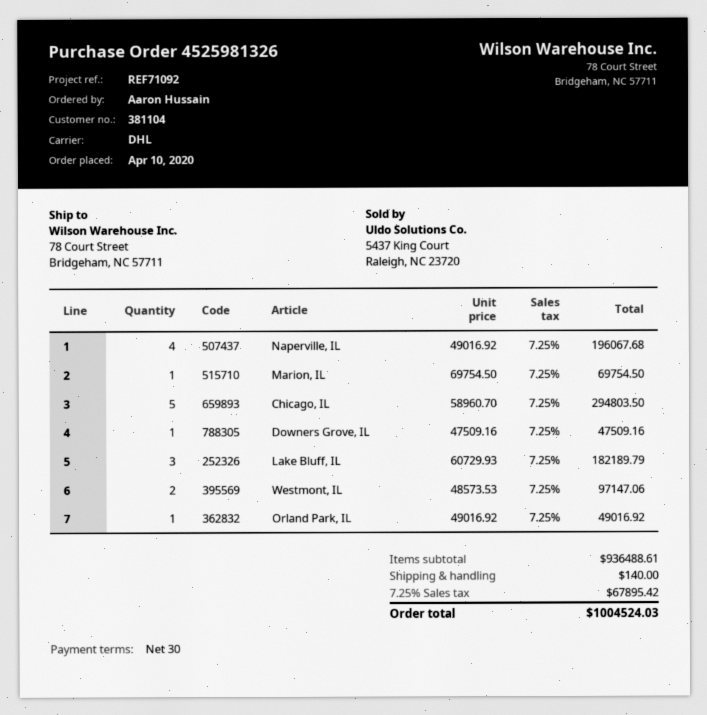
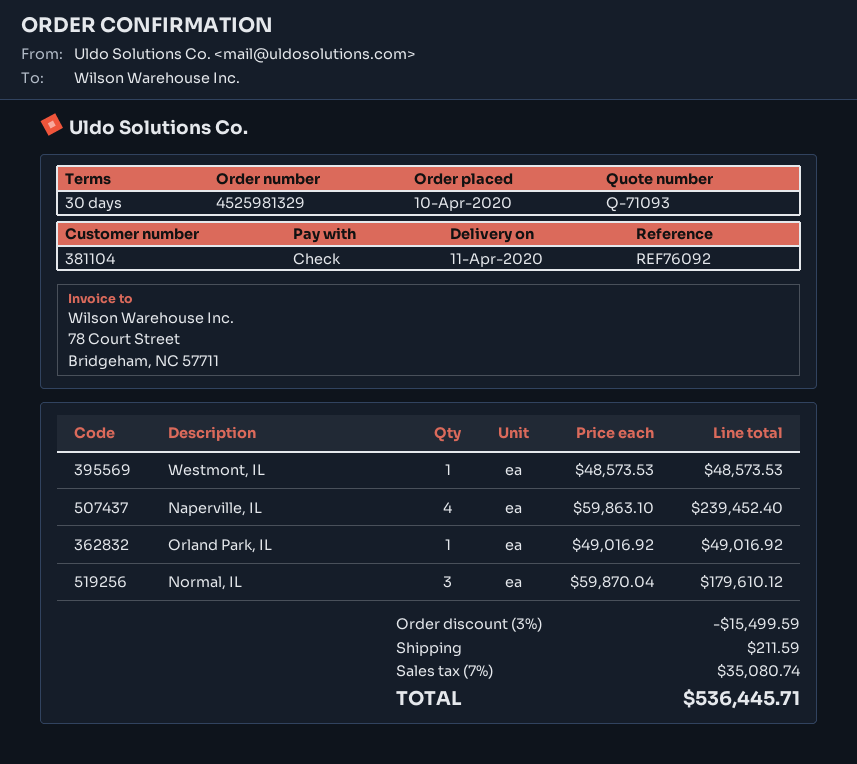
order number: 4525981326 -> 4525981329
reference: REF71092 -> REF76092
Naperville, IL: 4 x 49016.92 = 196067.68 -> 4 x 59863.10 = 239452.40
Marion, IL: 1 x 69754.50 = 69754.50 -> none
Chicago, IL: 5 x 58960.70 = 294803.50 -> none
Downers Grove, IL: 1 x 47509.16 = 47509.16 -> none
Lake Bluff, IL: 3 x 60729.93 = 182189.79 -> none
Westmont, IL: 2 x 48573.53 = 97147.06 -> 1 x 48573.53 = 48573.53
Normal, IL: none -> 3 x 59870.04 = 179610.12
discount: none -> 3% = 15499.59
shipping: 140.00 -> 211.59
tax: 7.25% = 67895.42 -> 7% = 35080.74
total: 1004524.03 -> 536445.71

